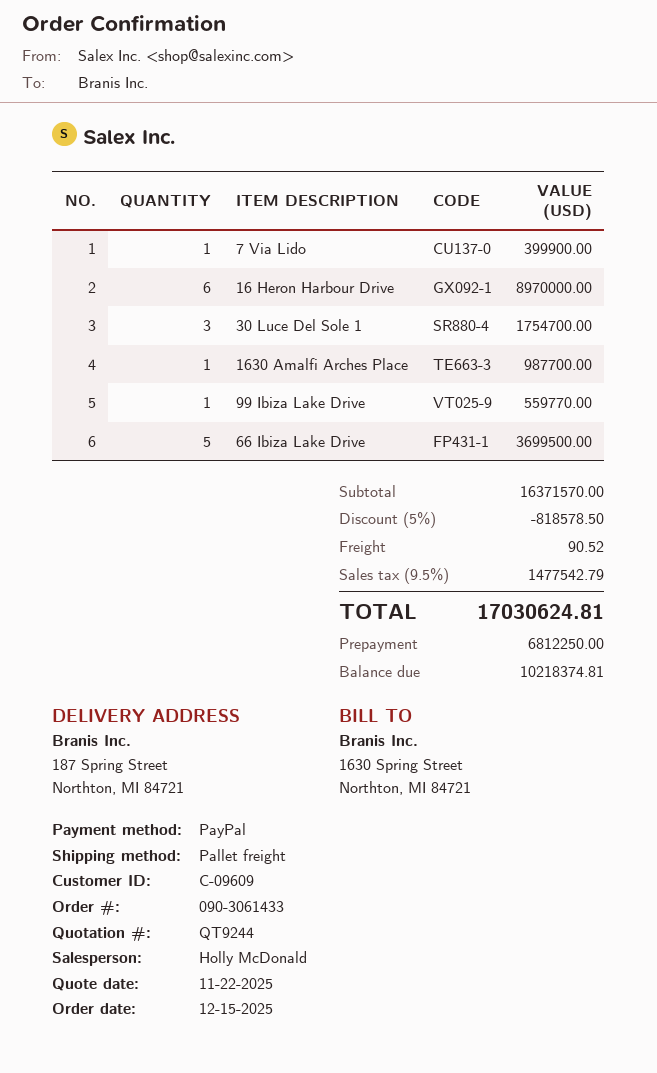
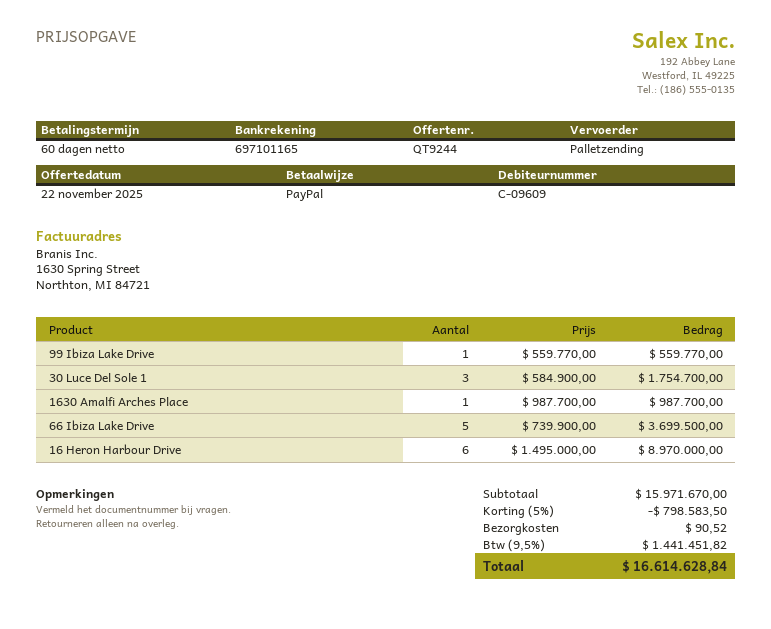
7 Via Lido: 1 for 399900.00 -> none
subtotal: 16371570.00 -> 15971670.00
discount: 5% = 818578.50 -> 5% = 798583.50
tax: 9.5% = 1477542.79 -> 9.5% = 1441451.82
total: 17030624.81 -> 16614628.84

